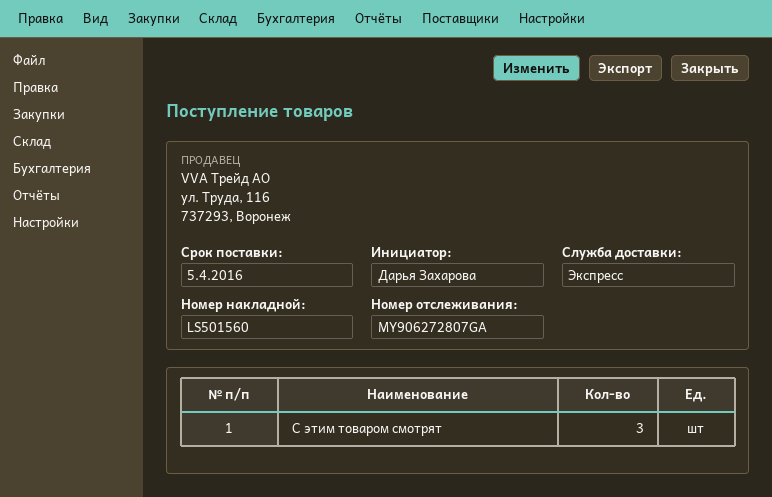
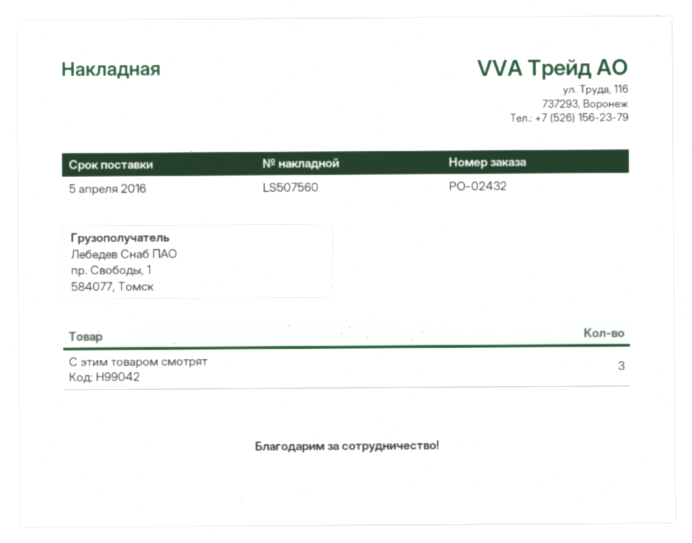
delivery note number: LS501560 -> LS507560

